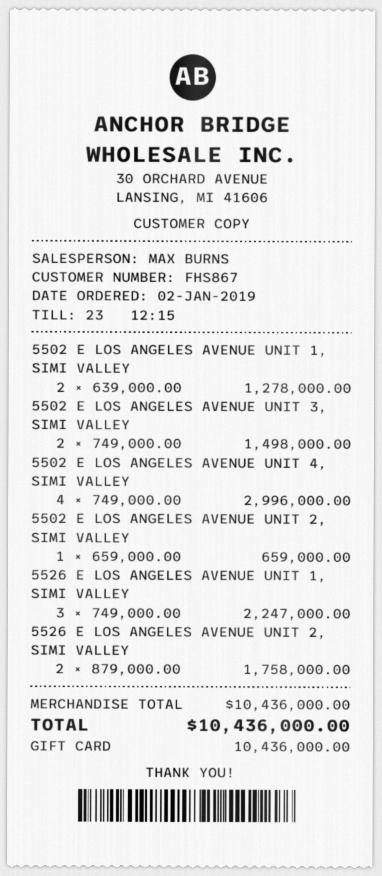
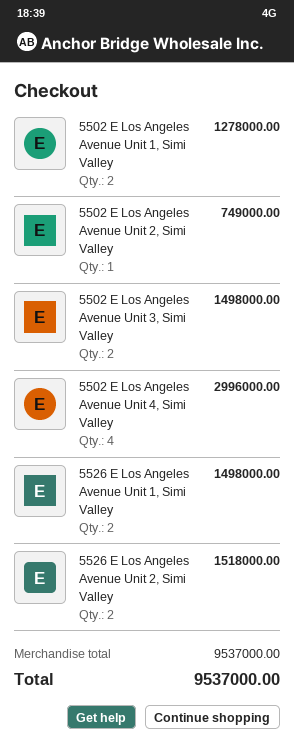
5502 E LOS ANGELES AVENUE UNIT 2, SIMI VALLEY: 1 for 659000.00 -> 1 for 749000.00
5526 E LOS ANGELES AVENUE UNIT 1, SIMI VALLEY: 3 for 2247000.00 -> 2 for 1498000.00
5526 E LOS ANGELES AVENUE UNIT 2, SIMI VALLEY: 2 for 1758000.00 -> 2 for 1518000.00
subtotal: 10436000.00 -> 9537000.00
total: 10436000.00 -> 9537000.00

